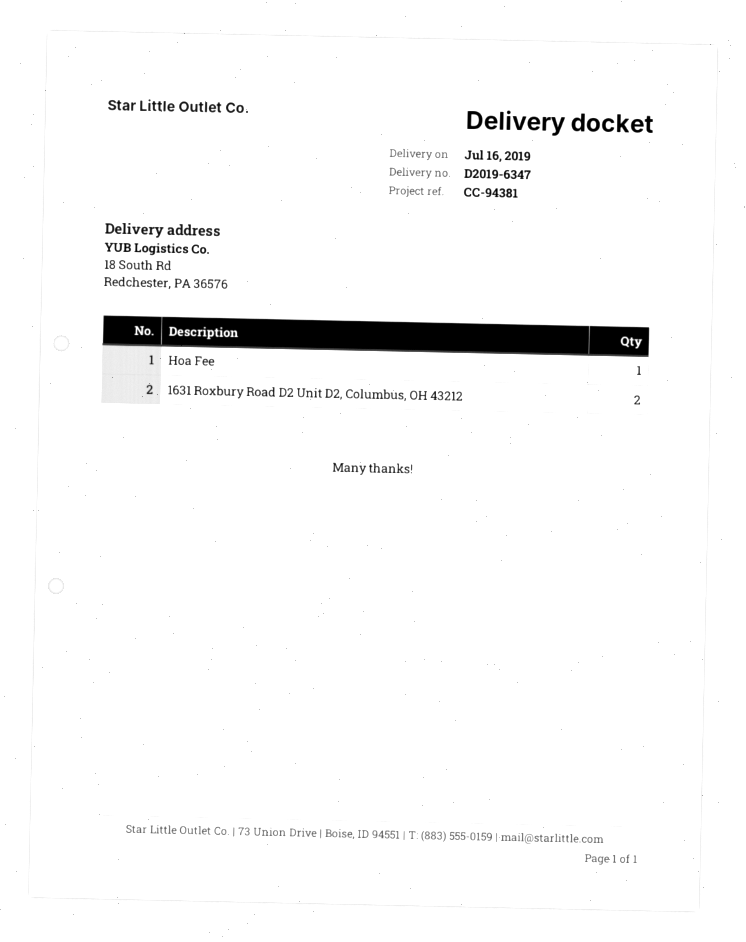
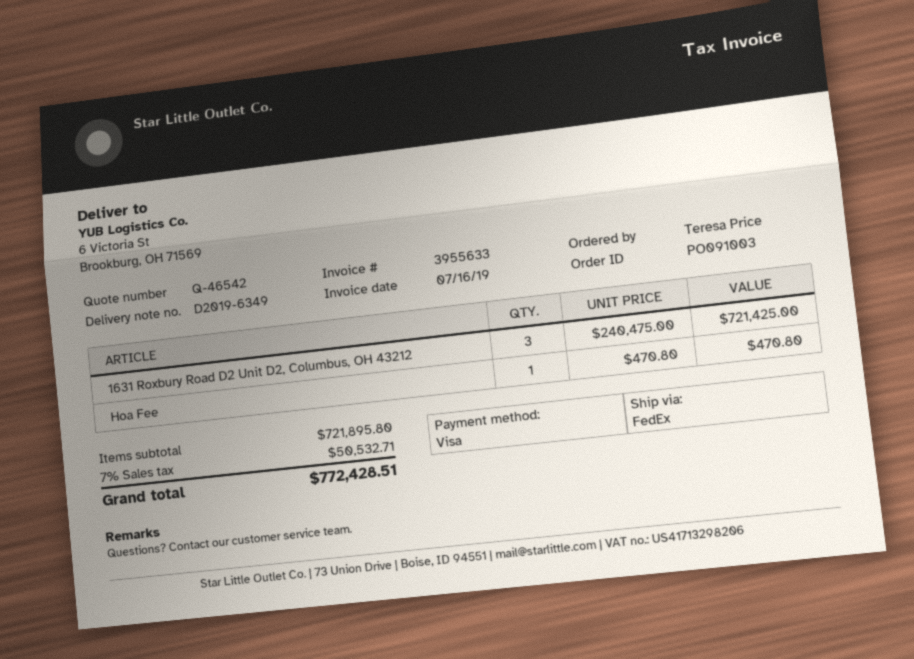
delivery note number: D2019-6347 -> D2019-6349
ship to: 18 South Rd, Redchester, PA 36576 -> 6 Victoria St, Brookburg, OH 71569
1631 Roxbury Road D2 Unit D2, Columbus, OH 43212: 2 -> 3

